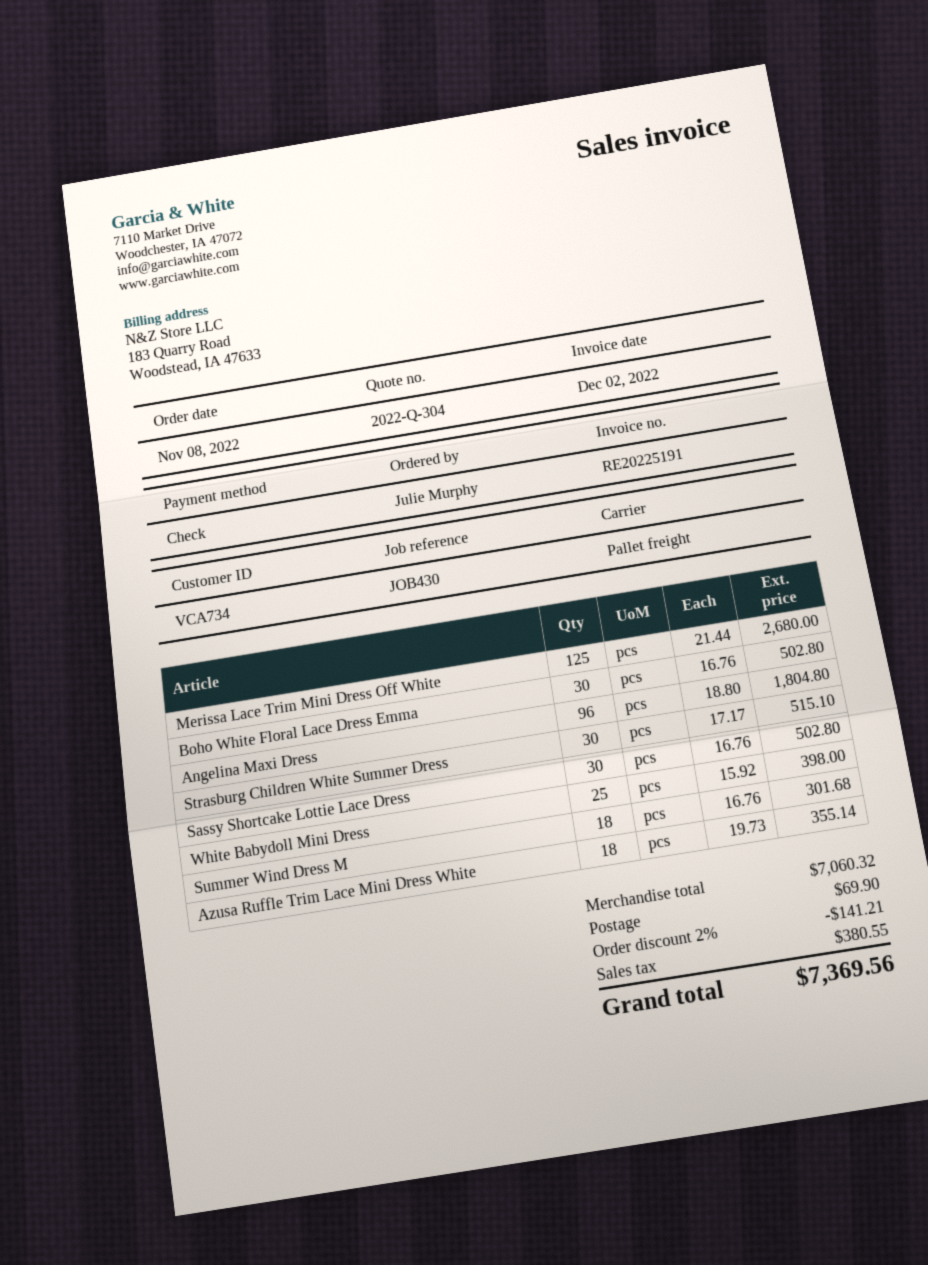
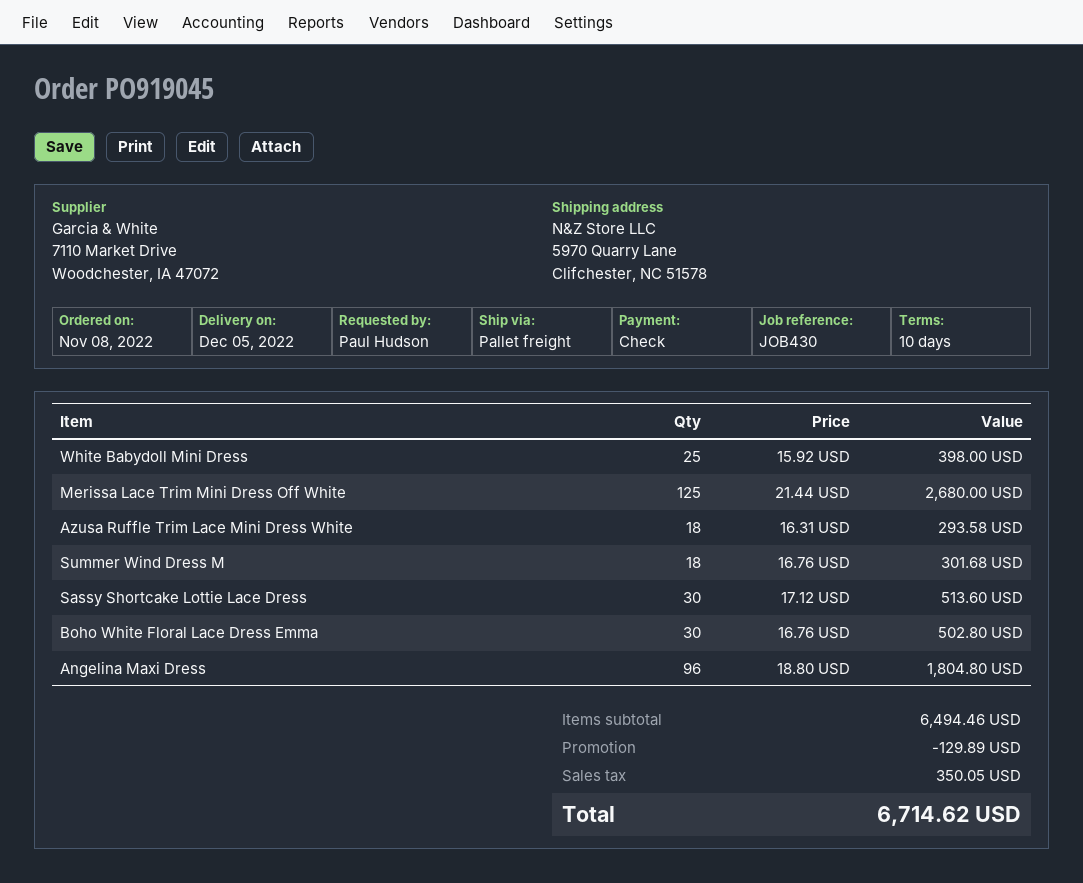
ordered by: Julie Murphy -> Paul Hudson
Strasburg Children White Summer Dress: 30 x 17.17 = 515.10 -> none
Sassy Shortcake Lottie Lace Dress: 30 x 16.76 = 502.80 -> 30 x 17.12 = 513.60
Azusa Ruffle Trim Lace Mini Dress White: 18 x 19.73 = 355.14 -> 18 x 16.31 = 293.58
subtotal: 7060.32 -> 6494.46
discount: 141.21 -> 129.89
shipping: 69.90 -> none
tax: 380.55 -> 350.05
total: 7369.56 -> 6714.62

